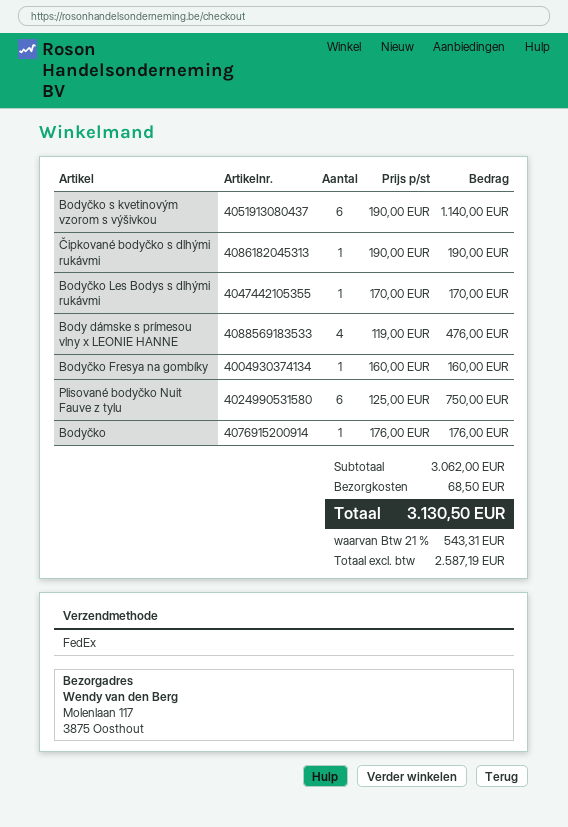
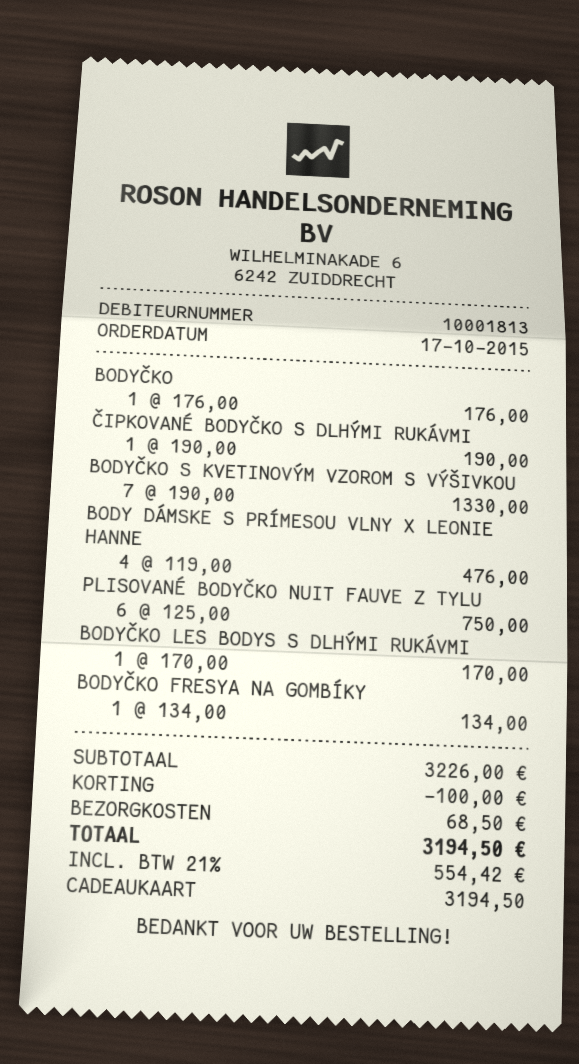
Bodyčko s kvetinovým vzorom s výšivkou: 6 x 190.00 = 1140.00 -> 7 x 190.00 = 1330.00
Bodyčko Fresya na gombíky: 1 x 160.00 = 160.00 -> 1 x 134.00 = 134.00
subtotal: 3062.00 -> 3226.00
discount: none -> 100.00
tax: 21% = 543.31 -> 21% = 554.42
total: 3130.50 -> 3194.50

